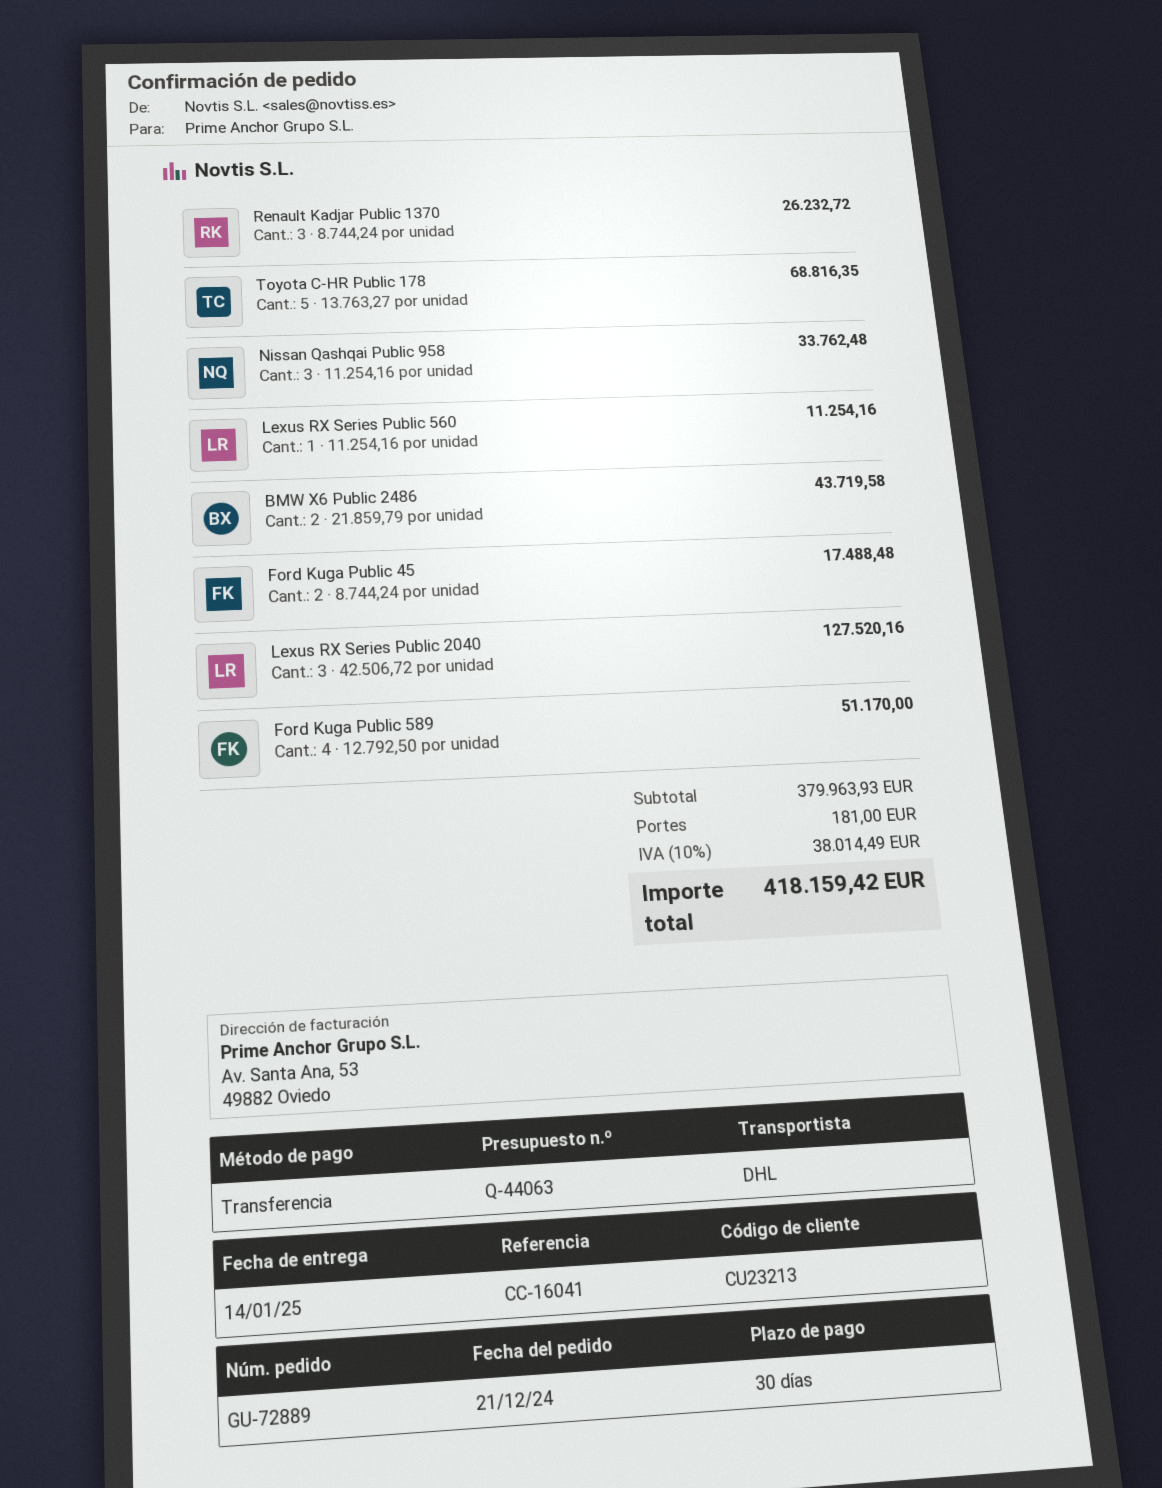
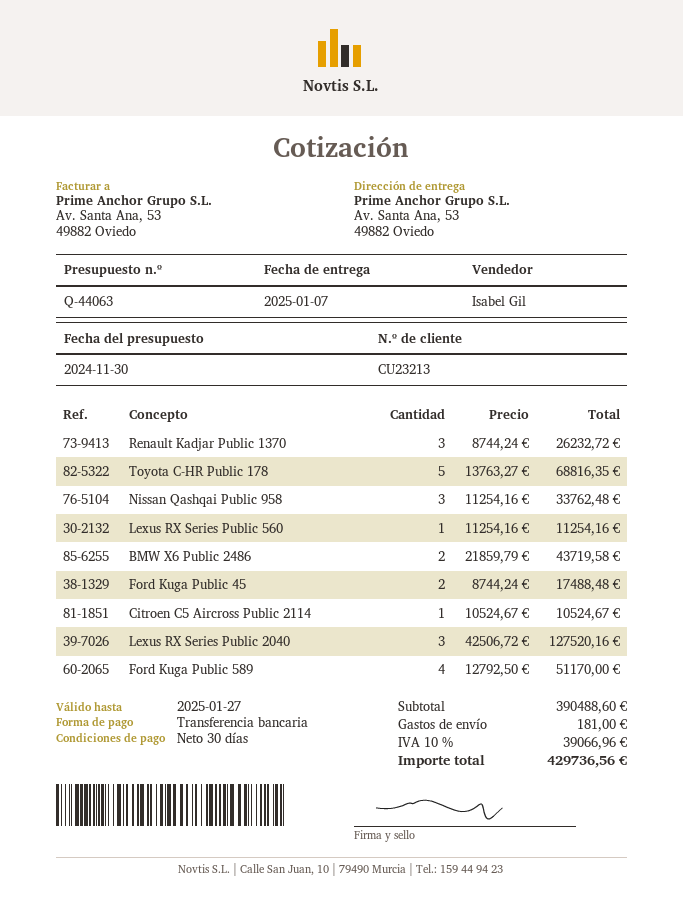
delivery date: 2025-01-14 -> 2025-01-07
Citroen C5 Aircross Public 2114: none -> 1 x 10524.67 = 10524.67
subtotal: 379963.93 -> 390488.60
tax: 10% = 38014.49 -> 10% = 39066.96
total: 418159.42 -> 429736.56

